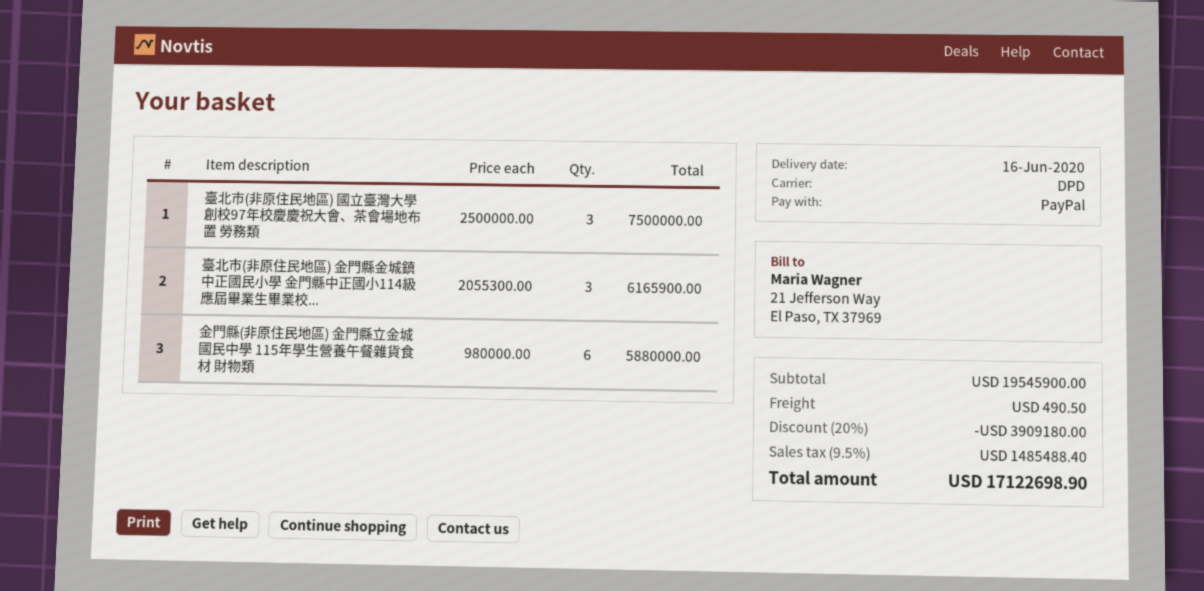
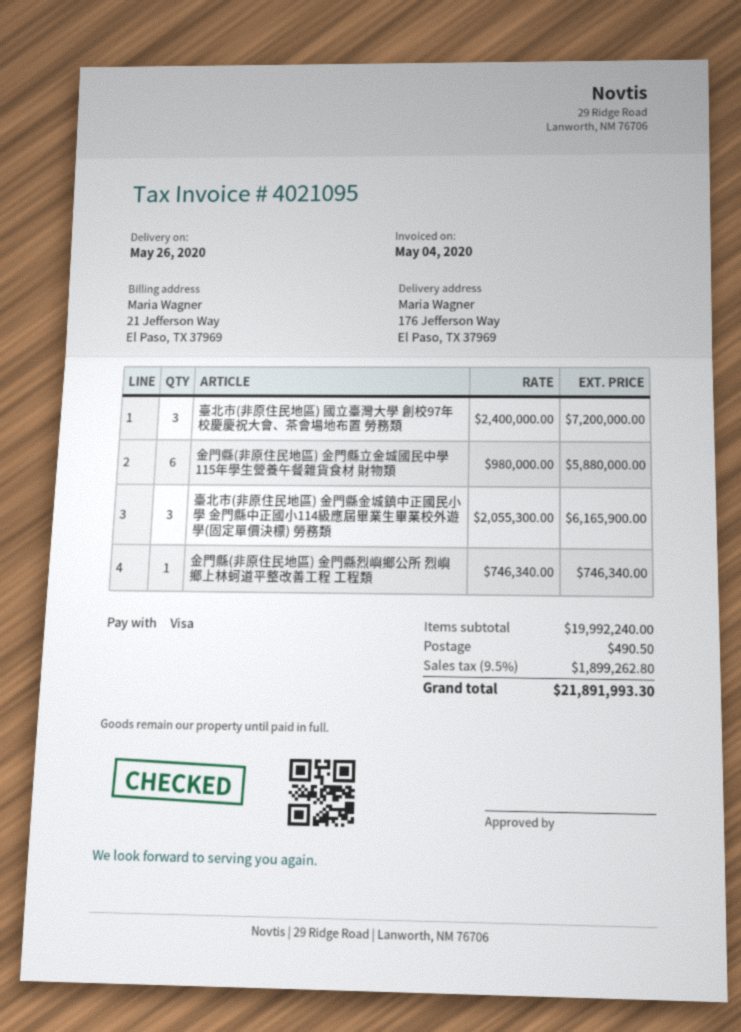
delivery date: 2020-06-16 -> 2020-05-26
payment method: PayPal -> Visa
臺北市(非原住民地區) 國立臺灣大學 創校97年校慶慶祝大會、茶會場地布置 勞務類: 3 x 2500000.00 = 7500000.00 -> 3 x 2400000.00 = 7200000.00
金門縣(非原住民地區) 金門縣烈嶼鄉公所 烈嶼鄉上林蚵道平整改善工程 工程類: none -> 1 x 746340.00 = 746340.00
subtotal: 19545900.00 -> 19992240.00
discount: 20% = 3909180.00 -> none
tax: 9.5% = 1485488.40 -> 9.5% = 1899262.80
total: 17122698.90 -> 21891993.30

